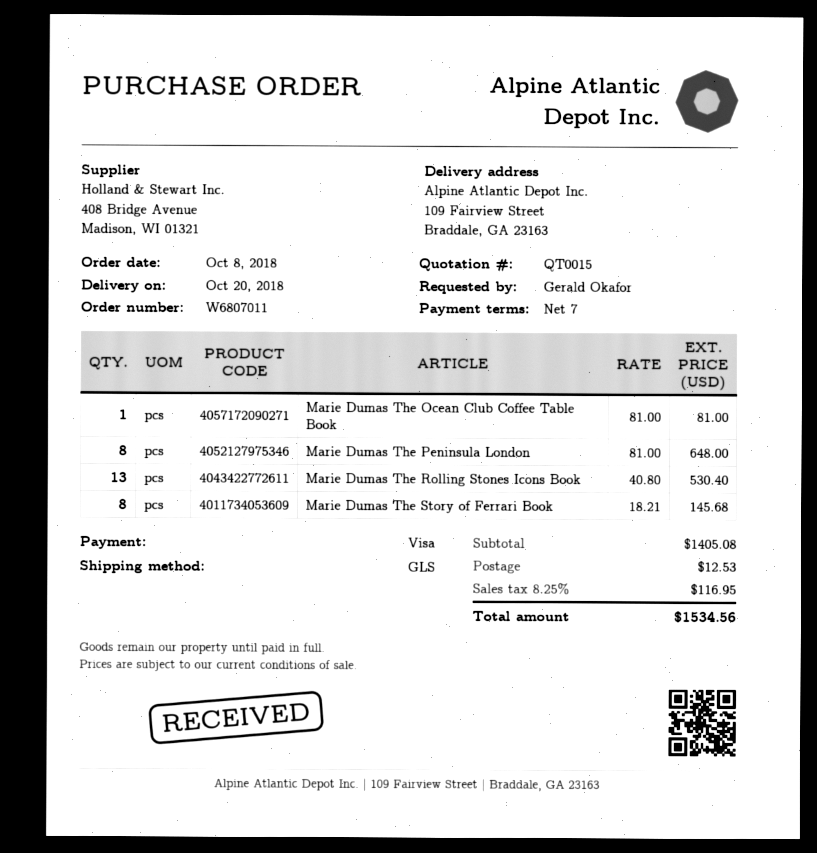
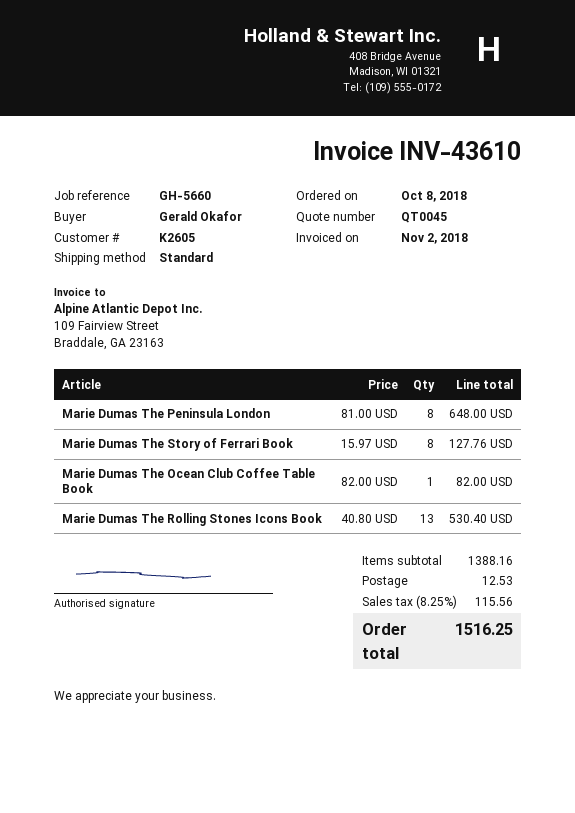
quote number: QT0015 -> QT0045
shipping method: GLS -> standard
Marie Dumas The Ocean Club Coffee Table Book: 1 x 81.00 = 81.00 -> 1 x 82.00 = 82.00
Marie Dumas The Story of Ferrari Book: 8 x 18.21 = 145.68 -> 8 x 15.97 = 127.76
subtotal: 1405.08 -> 1388.16
tax: 8.25% = 116.95 -> 8.25% = 115.56
total: 1534.56 -> 1516.25

